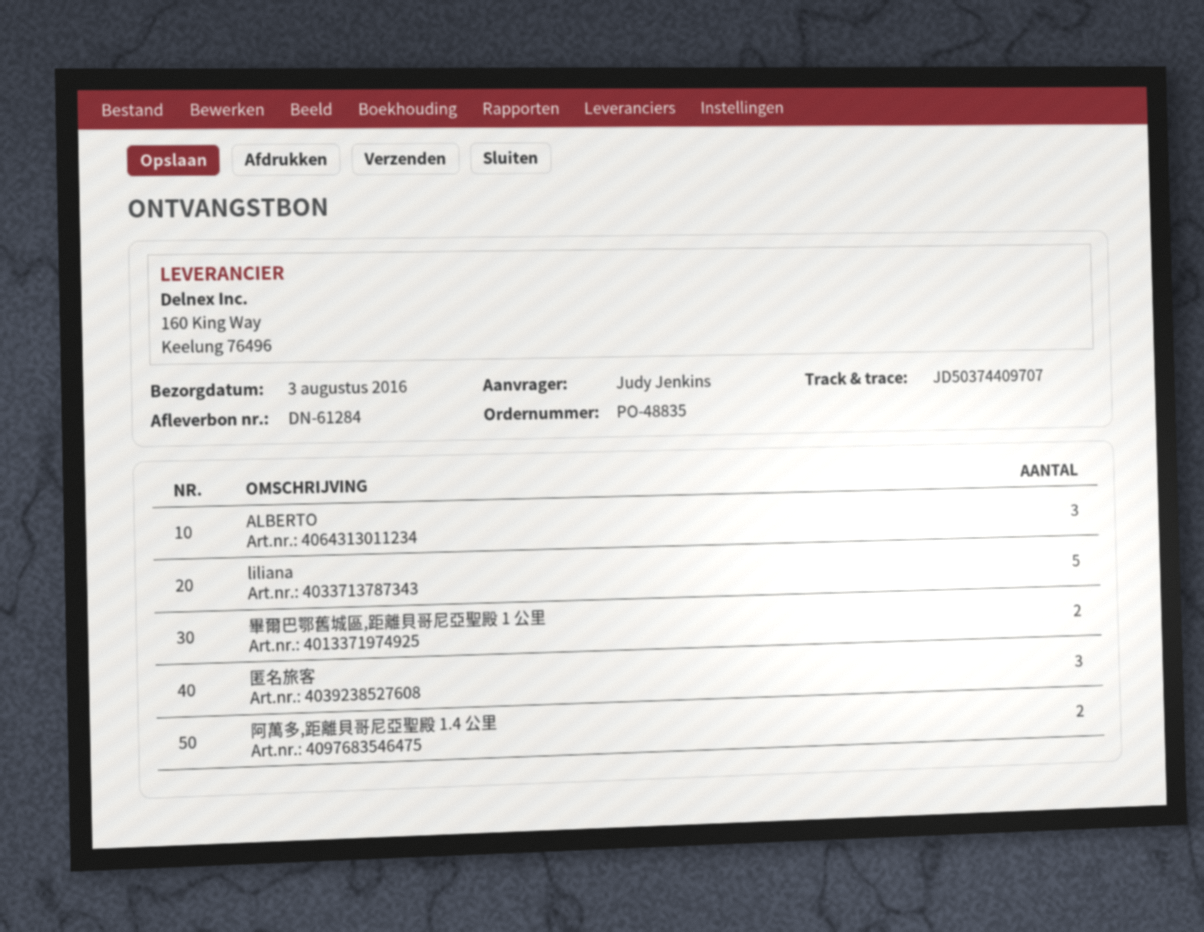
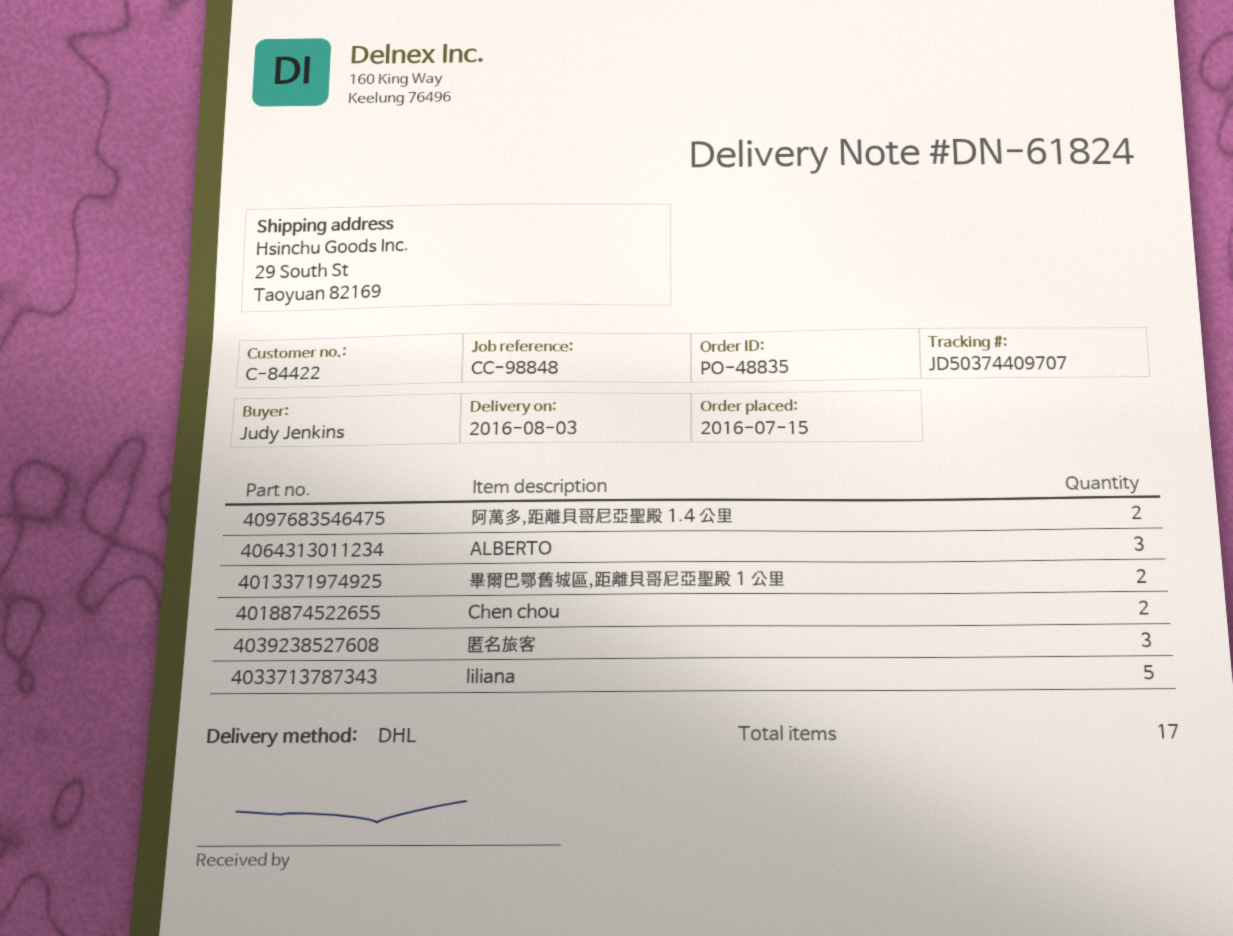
delivery note number: DN-61284 -> DN-61824
Chen chou: none -> 2

